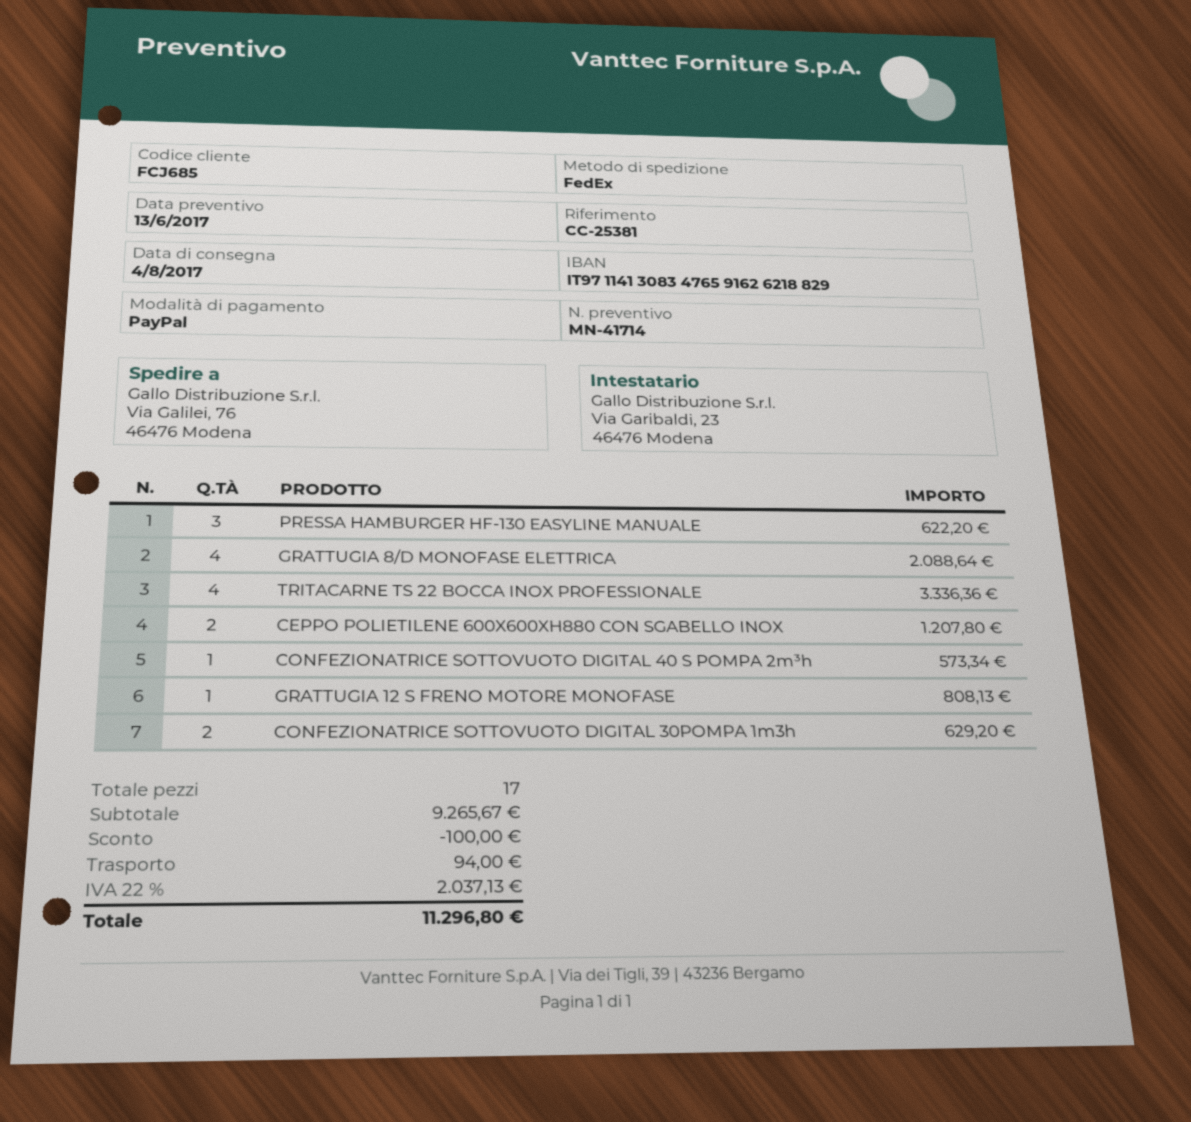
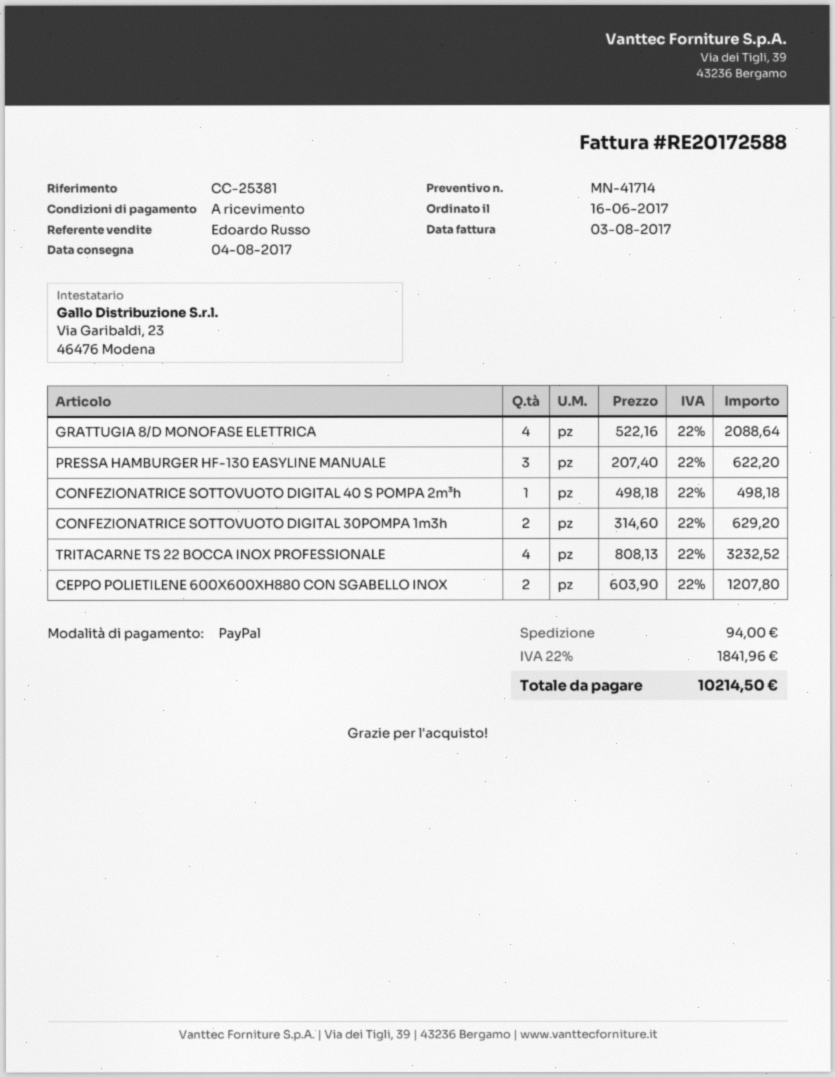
TRITACARNE TS 22 BOCCA INOX PROFESSIONALE: 4 for 3336.36 -> 4 for 3232.52
CONFEZIONATRICE SOTTOVUOTO DIGITAL 40 S POMPA 2m³h: 1 for 573.34 -> 1 for 498.18
GRATTUGIA 12 S FRENO MOTORE MONOFASE: 1 for 808.13 -> none
discount: 100.00 -> none
tax: 22% = 2037.13 -> 22% = 1841.96
total: 11296.80 -> 10214.50

